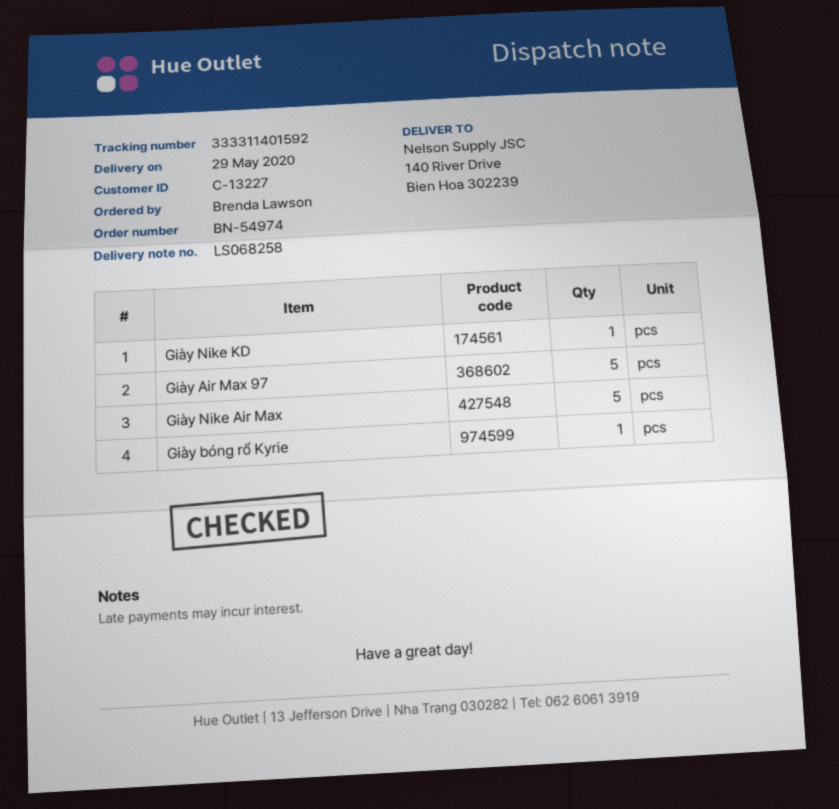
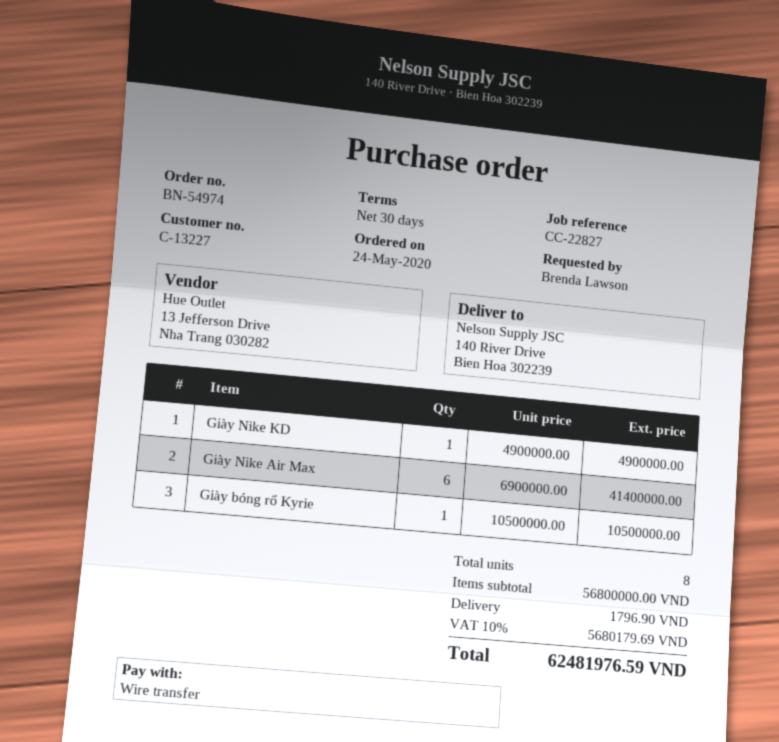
Giày Air Max 97: 5 -> none
Giày Nike Air Max: 5 -> 6

